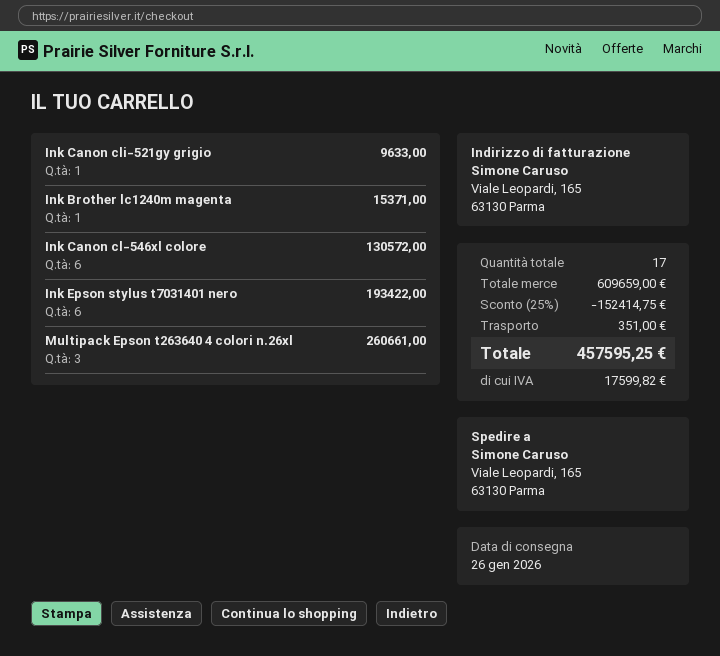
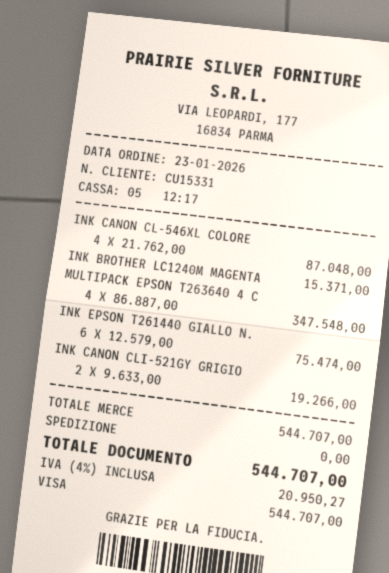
Ink Canon cli-521gy grigio: 1 for 9633.00 -> 2 for 19266.00
Ink Canon cl-546xl colore: 6 for 130572.00 -> 4 for 87048.00
Ink Epson stylus t7031401 nero: 6 for 193422.00 -> none
Multipack Epson t263640 4 colori n.26xl: 3 for 260661.00 -> 4 for 347548.00
INK EPSON T261440 GIALLO N.: none -> 6 for 75474.00
subtotal: 609659.00 -> 544707.00
discount: 25% = 152414.75 -> none
shipping: 351.00 -> 0.00
tax: 17599.82 -> 20950.27
total: 457595.25 -> 544707.00

